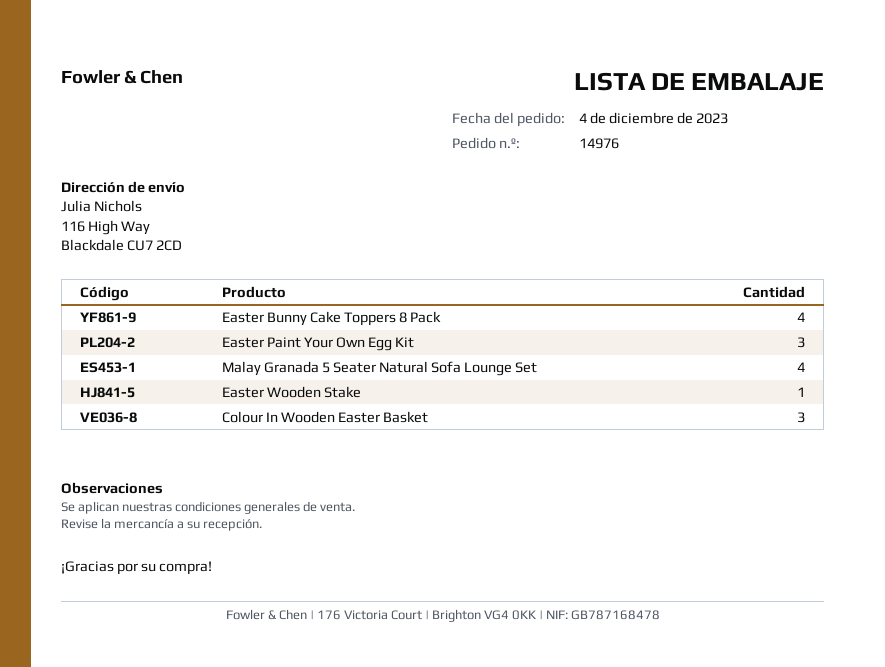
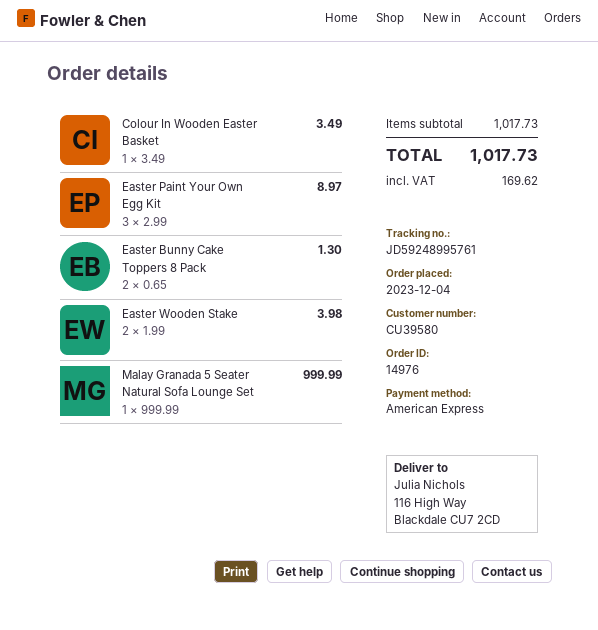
Easter Bunny Cake Toppers 8 Pack: 4 -> 2
Malay Granada 5 Seater Natural Sofa Lounge Set: 4 -> 1
Easter Wooden Stake: 1 -> 2
Colour In Wooden Easter Basket: 3 -> 1

